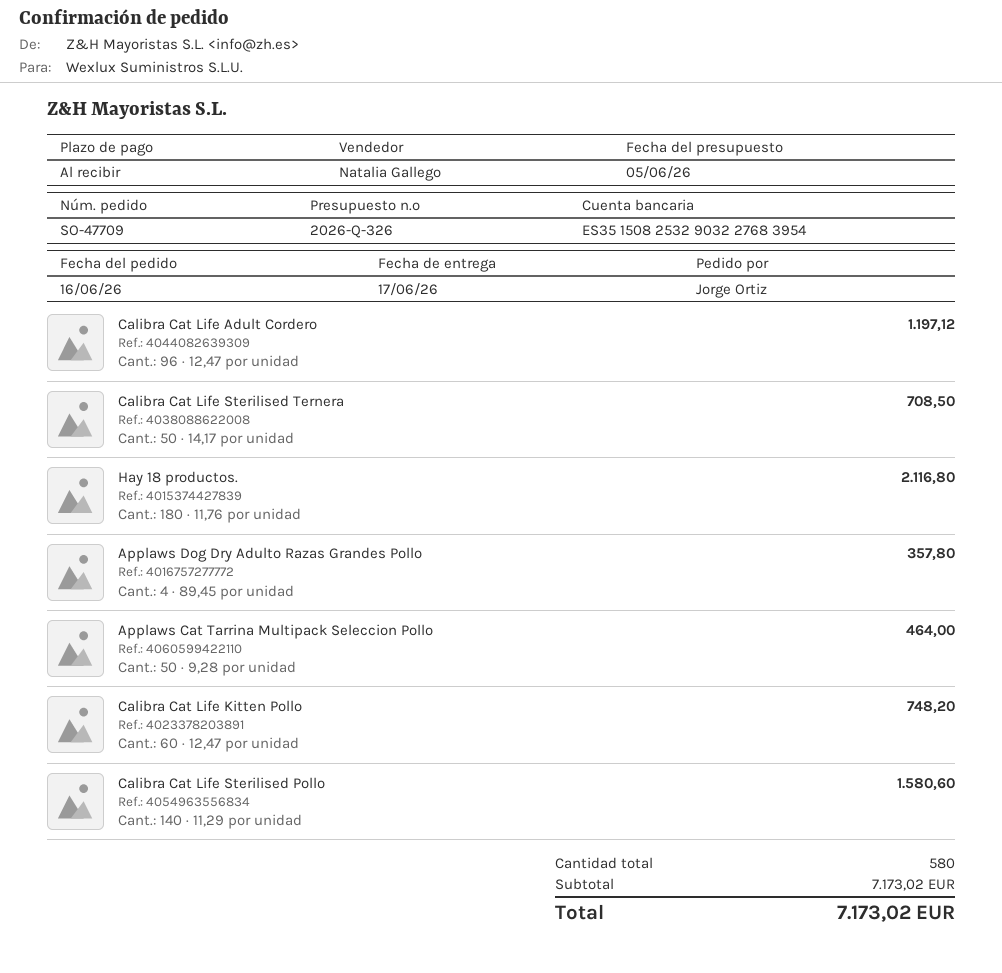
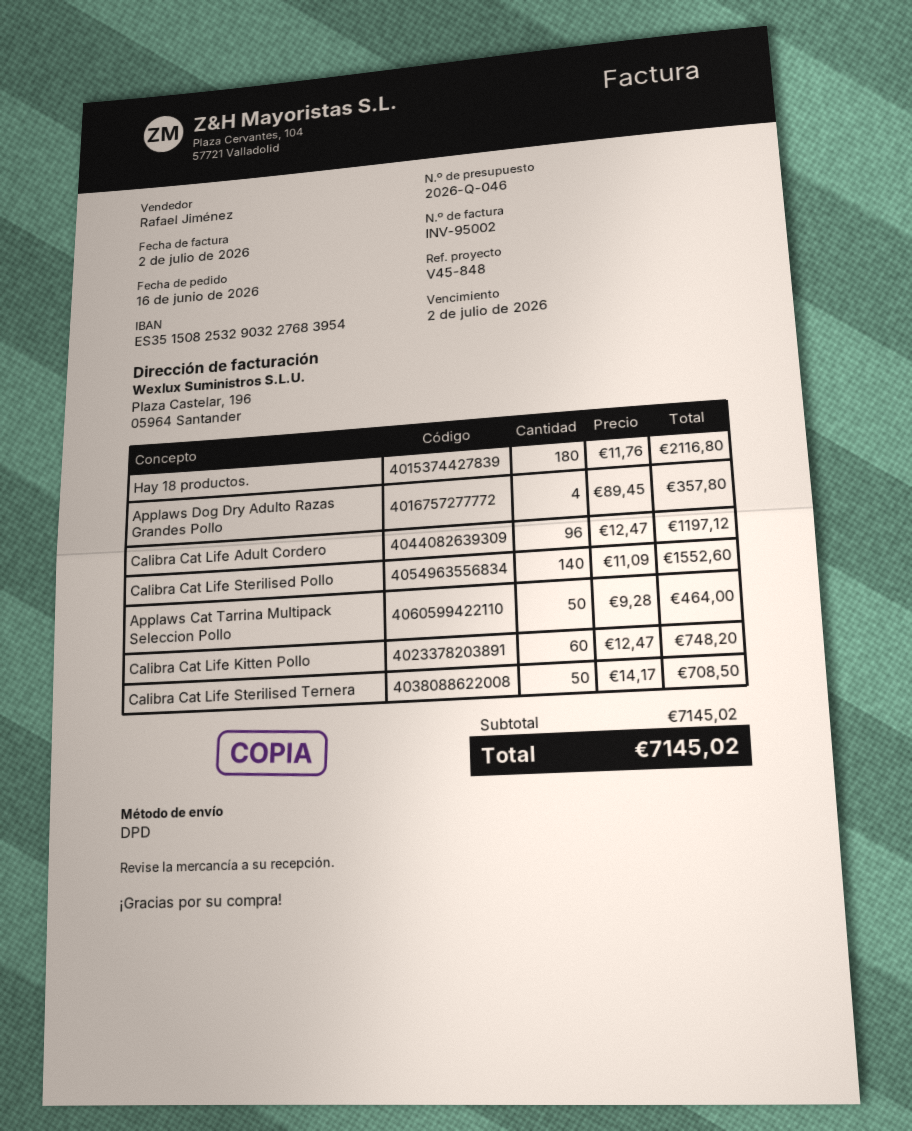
quote number: 2026-Q-326 -> 2026-Q-046
sales rep: Natalia Gallego -> Rafael Jiménez
Calibra Cat Life Sterilised Pollo: 140 x 11.29 = 1580.60 -> 140 x 11.09 = 1552.60
subtotal: 7173.02 -> 7145.02
total: 7173.02 -> 7145.02

